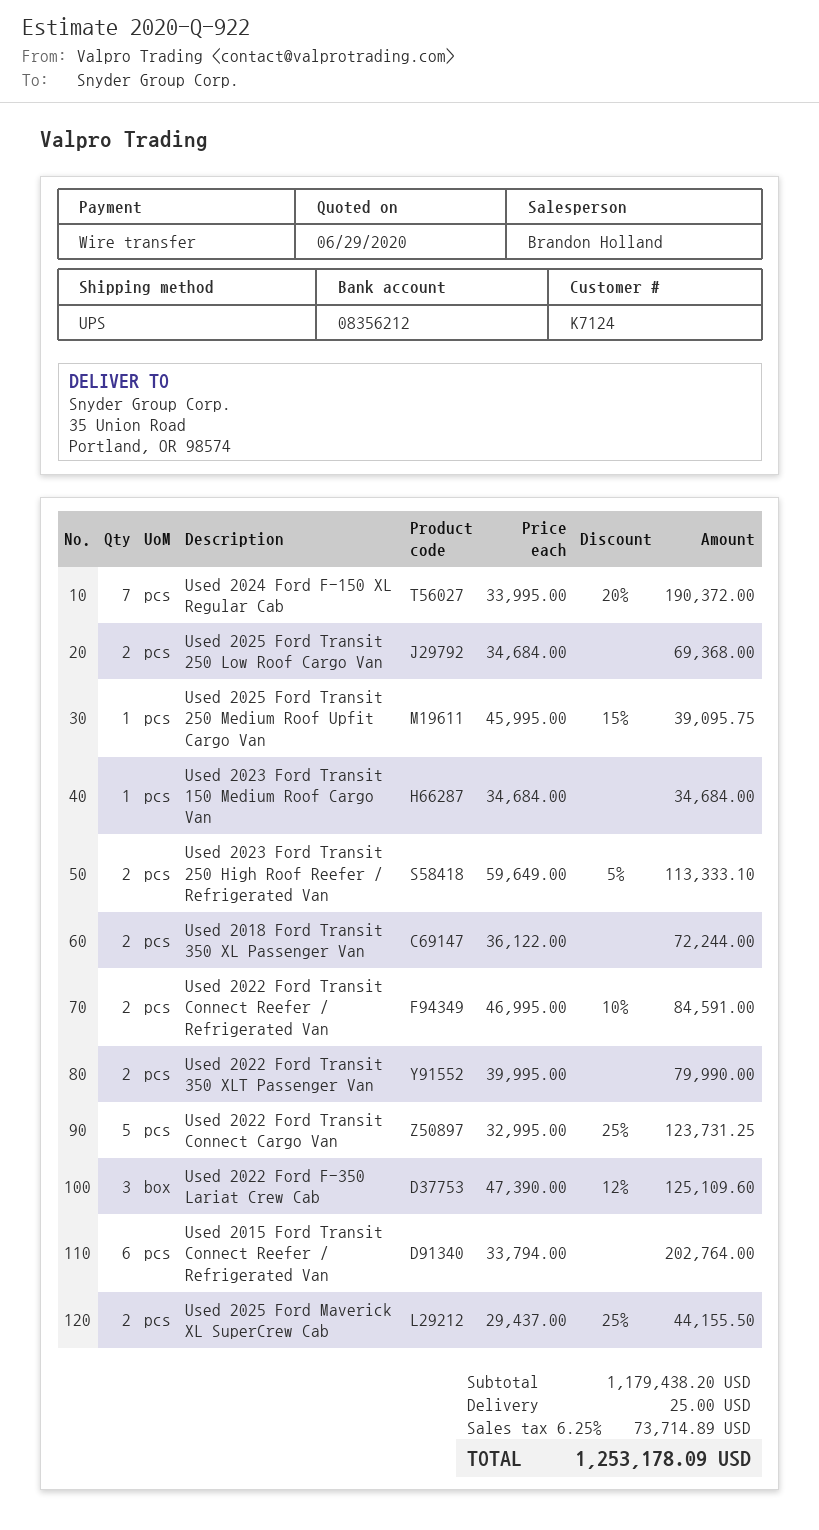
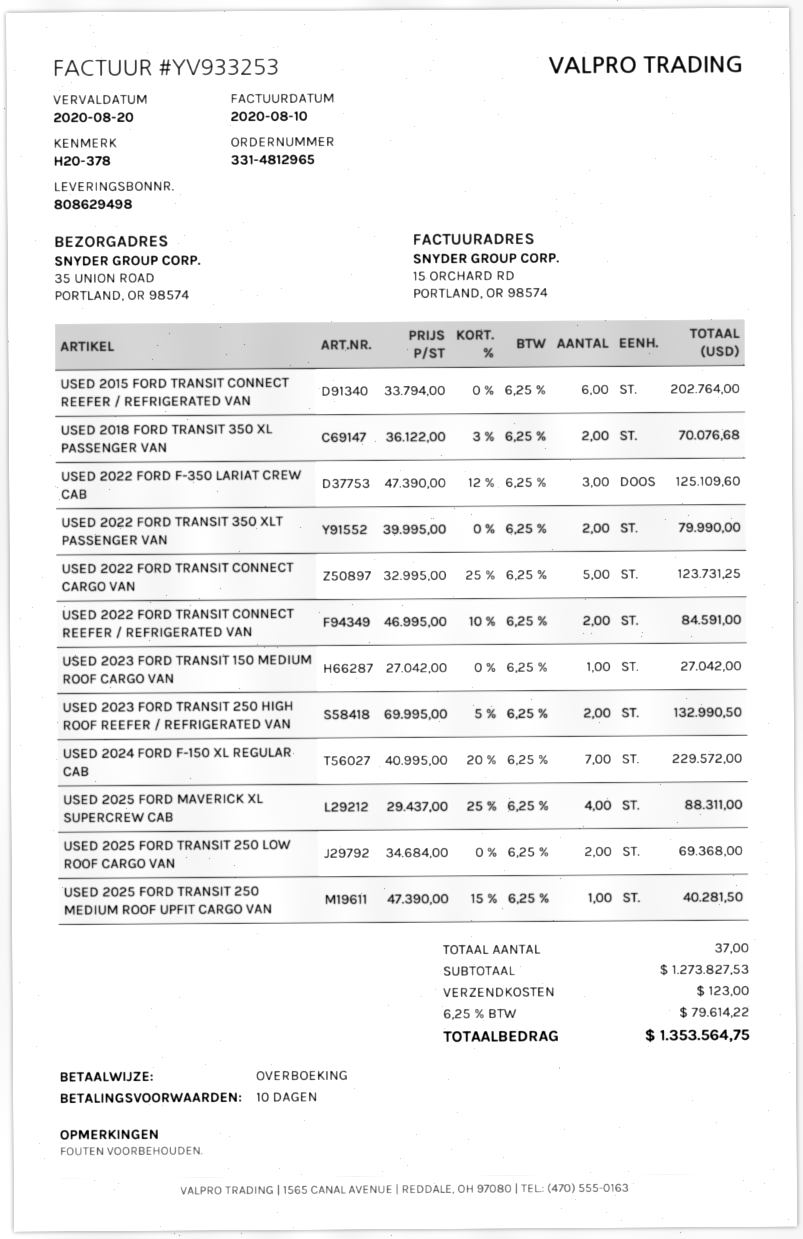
Used 2024 Ford F-150 XL Regular Cab: 7 x 33995.00 - 20% = 190372.00 -> 7 x 40995.00 - 20% = 229572.00
Used 2025 Ford Transit 250 Medium Roof Upfit Cargo Van: 1 x 45995.00 - 15% = 39095.75 -> 1 x 47390.00 - 15% = 40281.50
Used 2023 Ford Transit 150 Medium Roof Cargo Van: 1 x 34684.00 = 34684.00 -> 1 x 27042.00 = 27042.00
Used 2023 Ford Transit 250 High Roof Reefer / Refrigerated Van: 2 x 59649.00 - 5% = 113333.10 -> 2 x 69995.00 - 5% = 132990.50
Used 2018 Ford Transit 350 XL Passenger Van: 2 x 36122.00 = 72244.00 -> 2 x 36122.00 - 3% = 70076.68
Used 2025 Ford Maverick XL SuperCrew Cab: 2 x 29437.00 - 25% = 44155.50 -> 4 x 29437.00 - 25% = 88311.00
subtotal: 1179438.20 -> 1273827.53
shipping: 25.00 -> 123.00
tax: 6.25% = 73714.89 -> 6.25% = 79614.22
total: 1253178.09 -> 1353564.75

